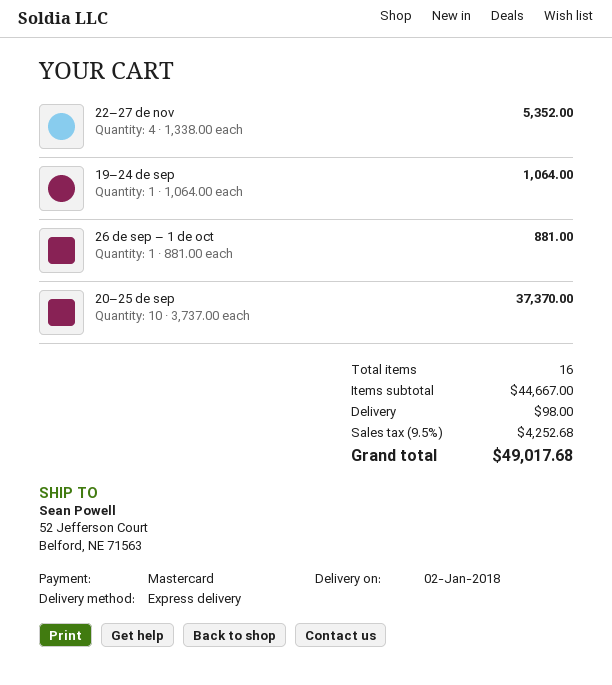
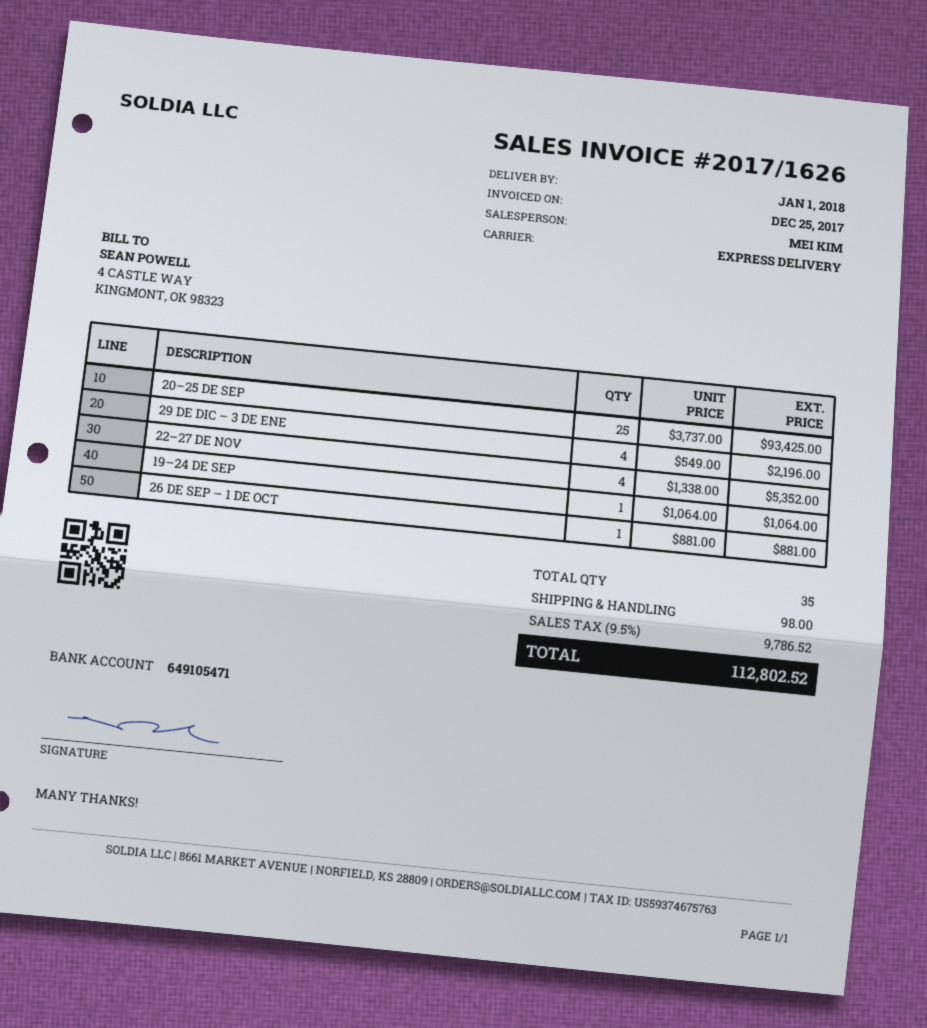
delivery date: 2018-01-02 -> 2018-01-01
20–25 de sep: 10 x 3737.00 = 37370.00 -> 25 x 3737.00 = 93425.00
29 DE DIC – 3 DE ENE: none -> 4 x 549.00 = 2196.00
total quantity: 16 -> 35
tax: 9.5% = 4252.68 -> 9.5% = 9786.52
total: 49017.68 -> 112802.52

